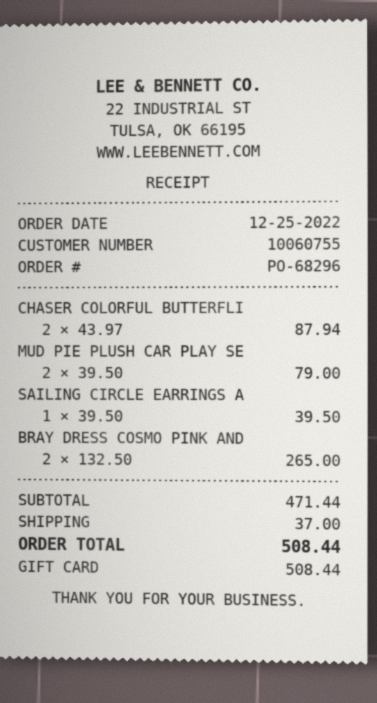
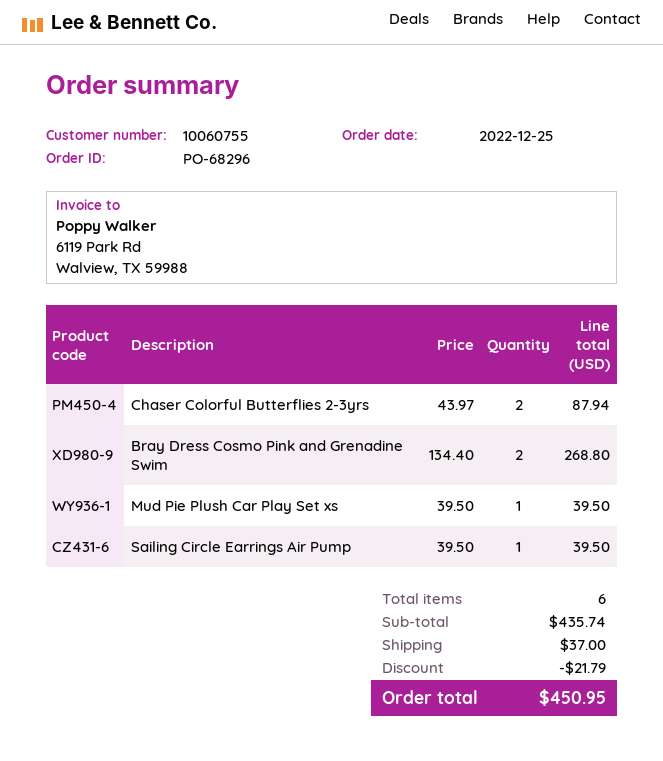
MUD PIE PLUSH CAR PLAY SE: 2 x 39.50 = 79.00 -> 1 x 39.50 = 39.50
BRAY DRESS COSMO PINK AND: 2 x 132.50 = 265.00 -> 2 x 134.40 = 268.80
subtotal: 471.44 -> 435.74
discount: none -> 21.79
total: 508.44 -> 450.95

